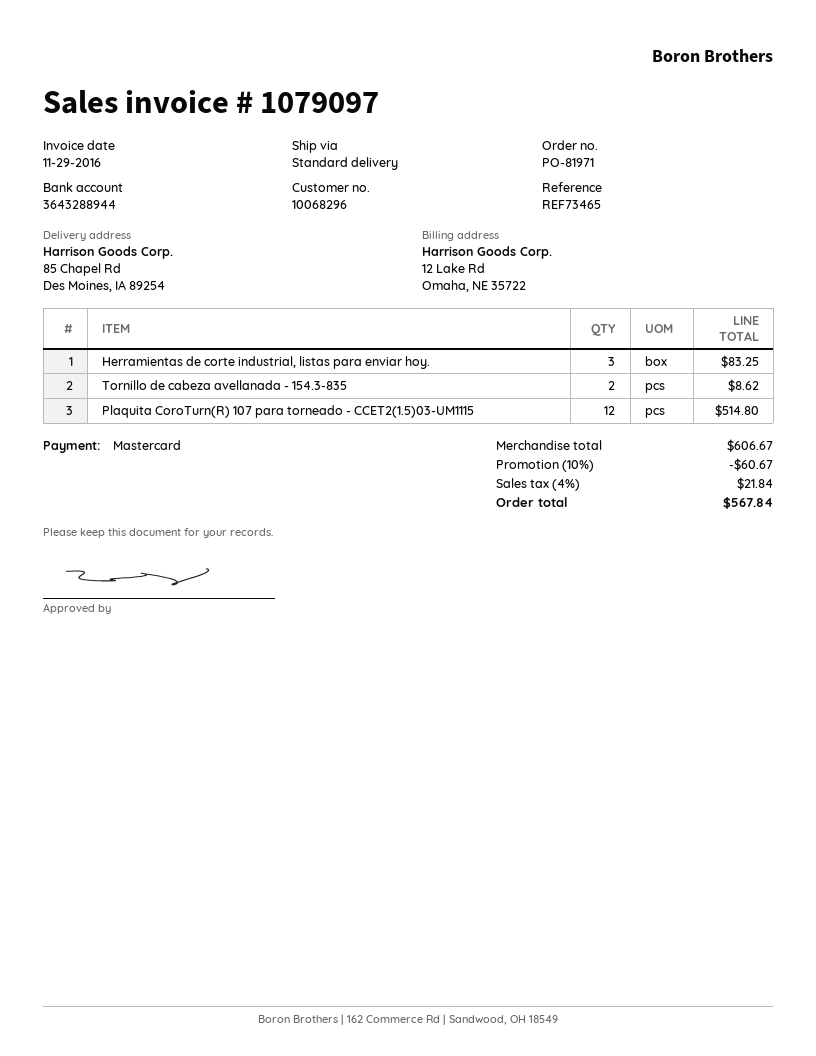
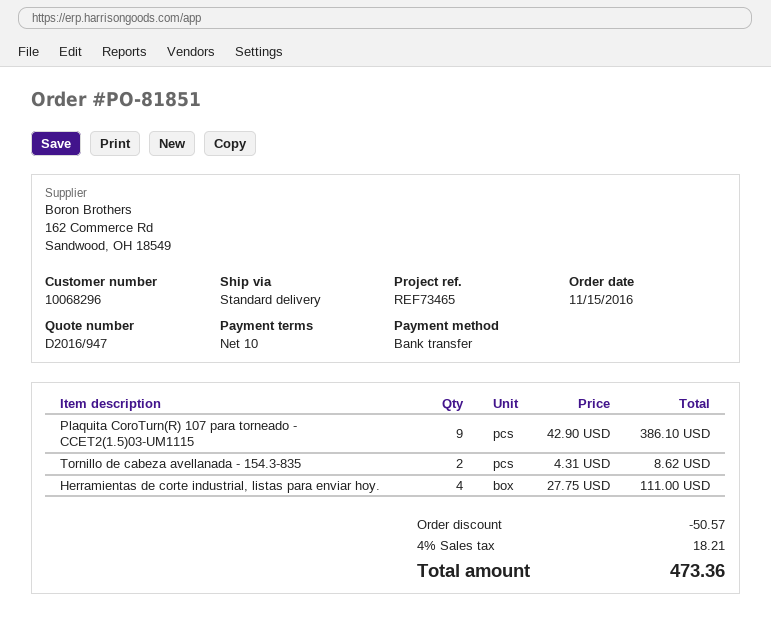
order number: PO-81971 -> PO-81851
payment method: Mastercard -> bank transfer
Herramientas de corte industrial, listas para enviar hoy.: 3 for 83.25 -> 4 for 111.00
Plaquita CoroTurn(R) 107 para torneado - CCET2(1.5)03-UM1115: 12 for 514.80 -> 9 for 386.10
discount: 60.67 -> 50.57
tax: 4% = 21.84 -> 4% = 18.21
total: 567.84 -> 473.36

